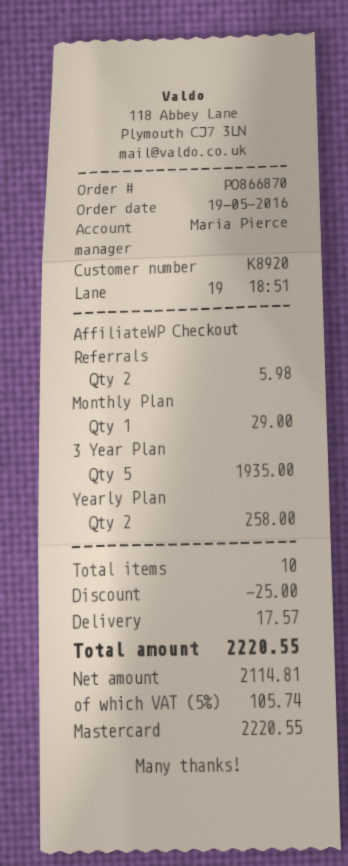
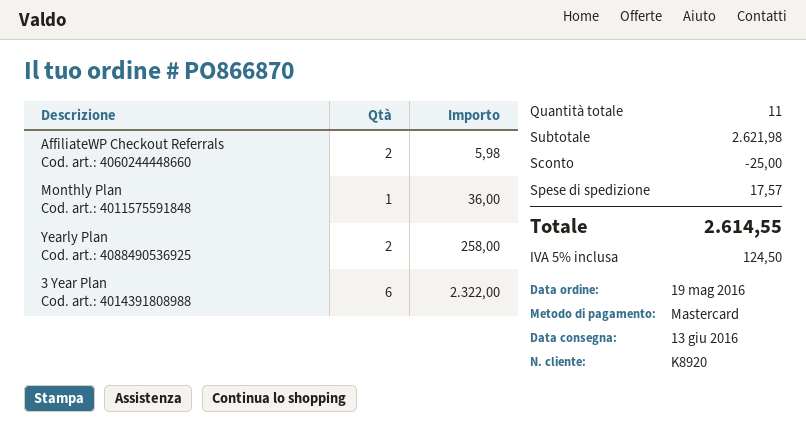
Monthly Plan: 1 for 29.00 -> 1 for 36.00
3 Year Plan: 5 for 1935.00 -> 6 for 2322.00
total quantity: 10 -> 11
tax: 5% = 105.74 -> 5% = 124.50
total: 2220.55 -> 2614.55

